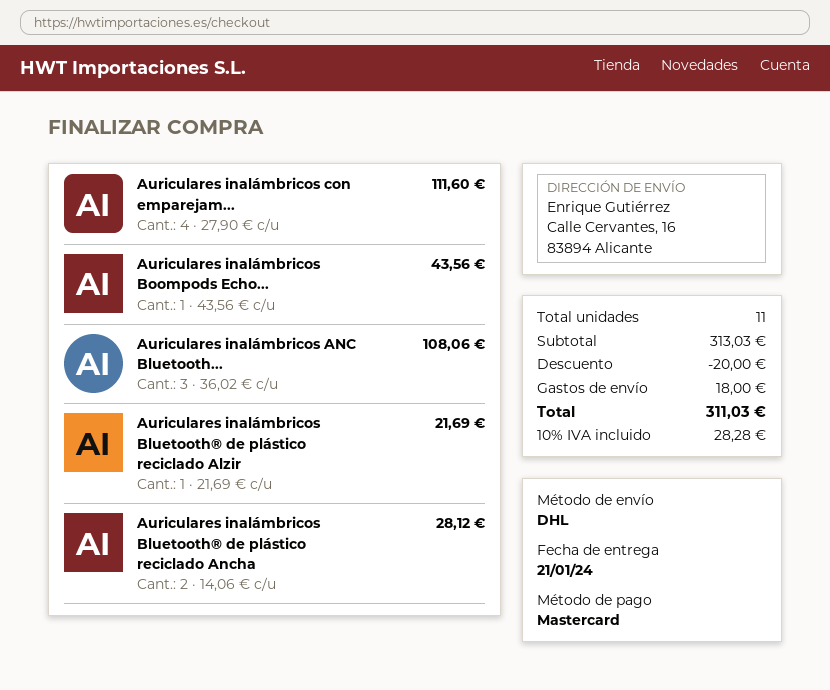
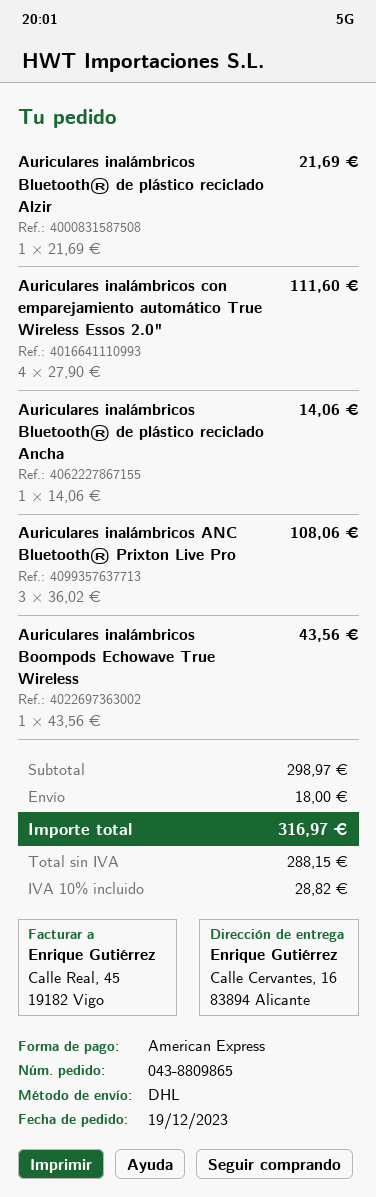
payment method: Mastercard -> American Express
Auriculares inalámbricos Bluetooth® de plástico reciclado Ancha: 2 x 14.06 = 28.12 -> 1 x 14.06 = 14.06
subtotal: 313.03 -> 298.97
discount: 20.00 -> none
tax: 10% = 28.28 -> 10% = 28.82
total: 311.03 -> 316.97

